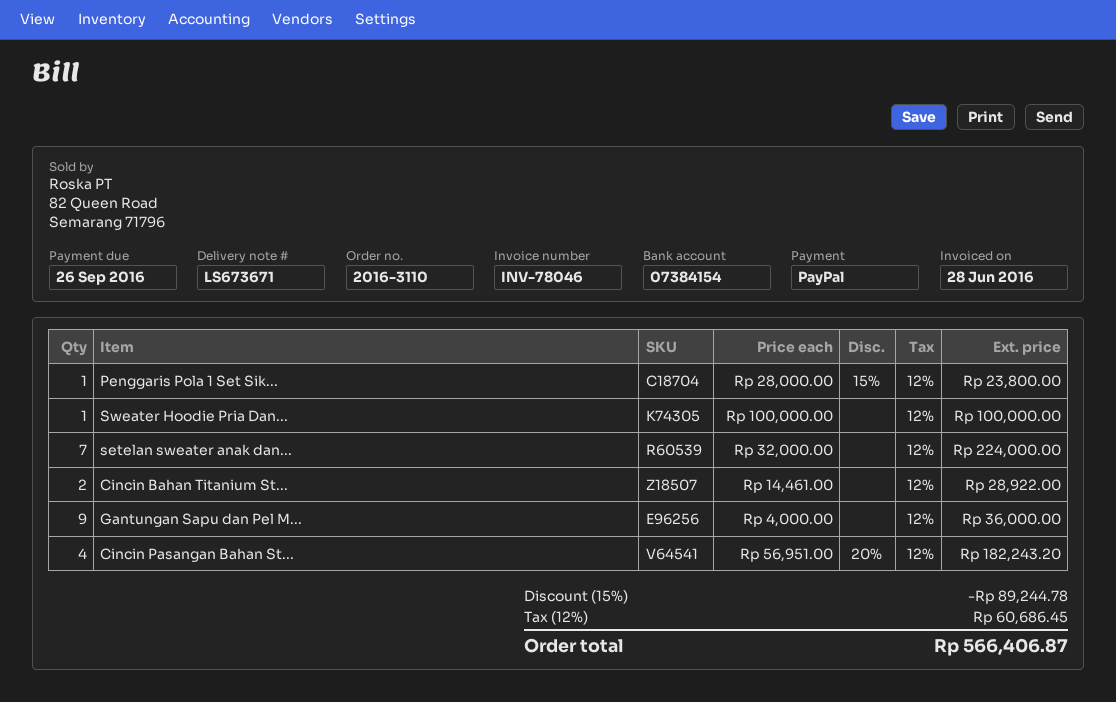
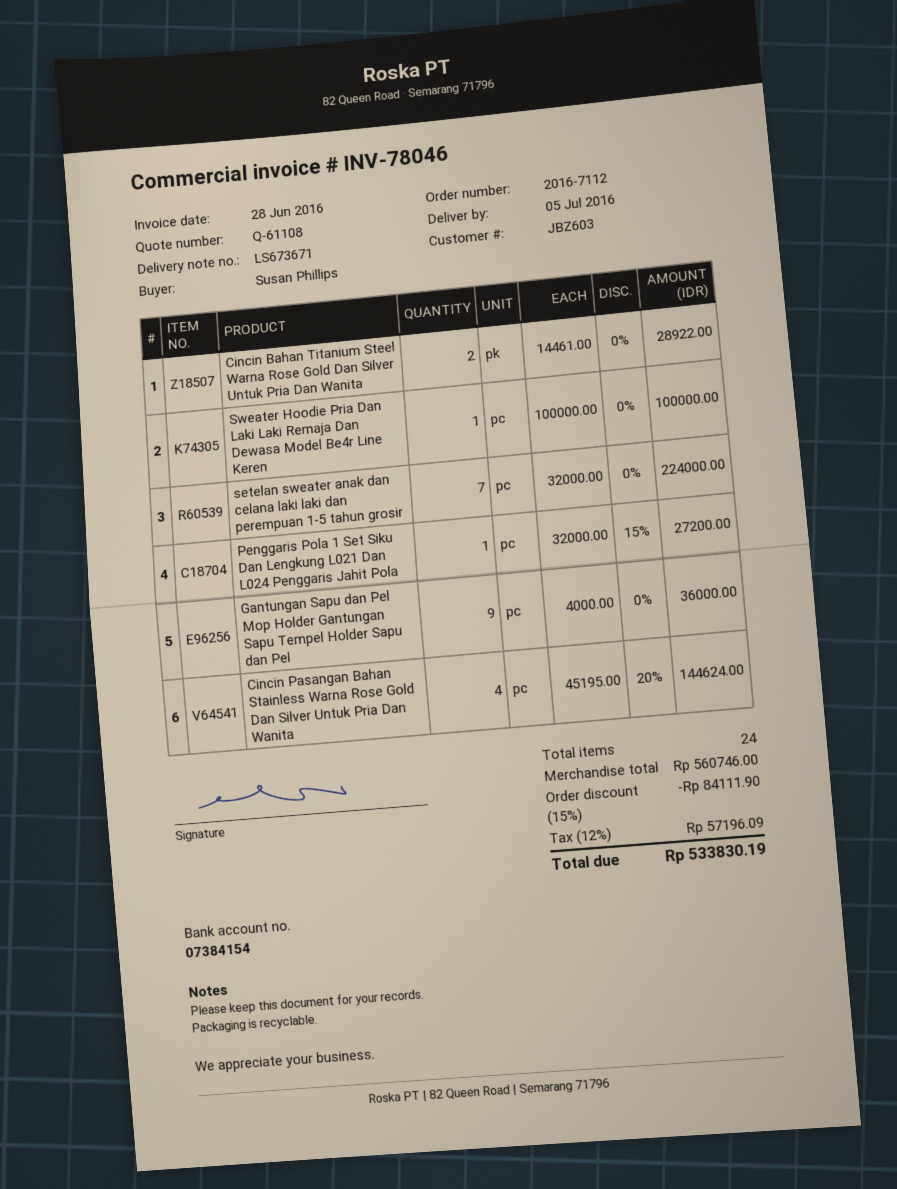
order number: 2016-3110 -> 2016-7112
Penggaris Pola 1 Set Sik...: 1 x 28000.00 - 15% = 23800.00 -> 1 x 32000.00 - 15% = 27200.00
Cincin Pasangan Bahan St...: 4 x 56951.00 - 20% = 182243.20 -> 4 x 45195.00 - 20% = 144624.00
discount: 15% = 89244.78 -> 15% = 84111.90
tax: 12% = 60686.45 -> 12% = 57196.09
total: 566406.87 -> 533830.19

